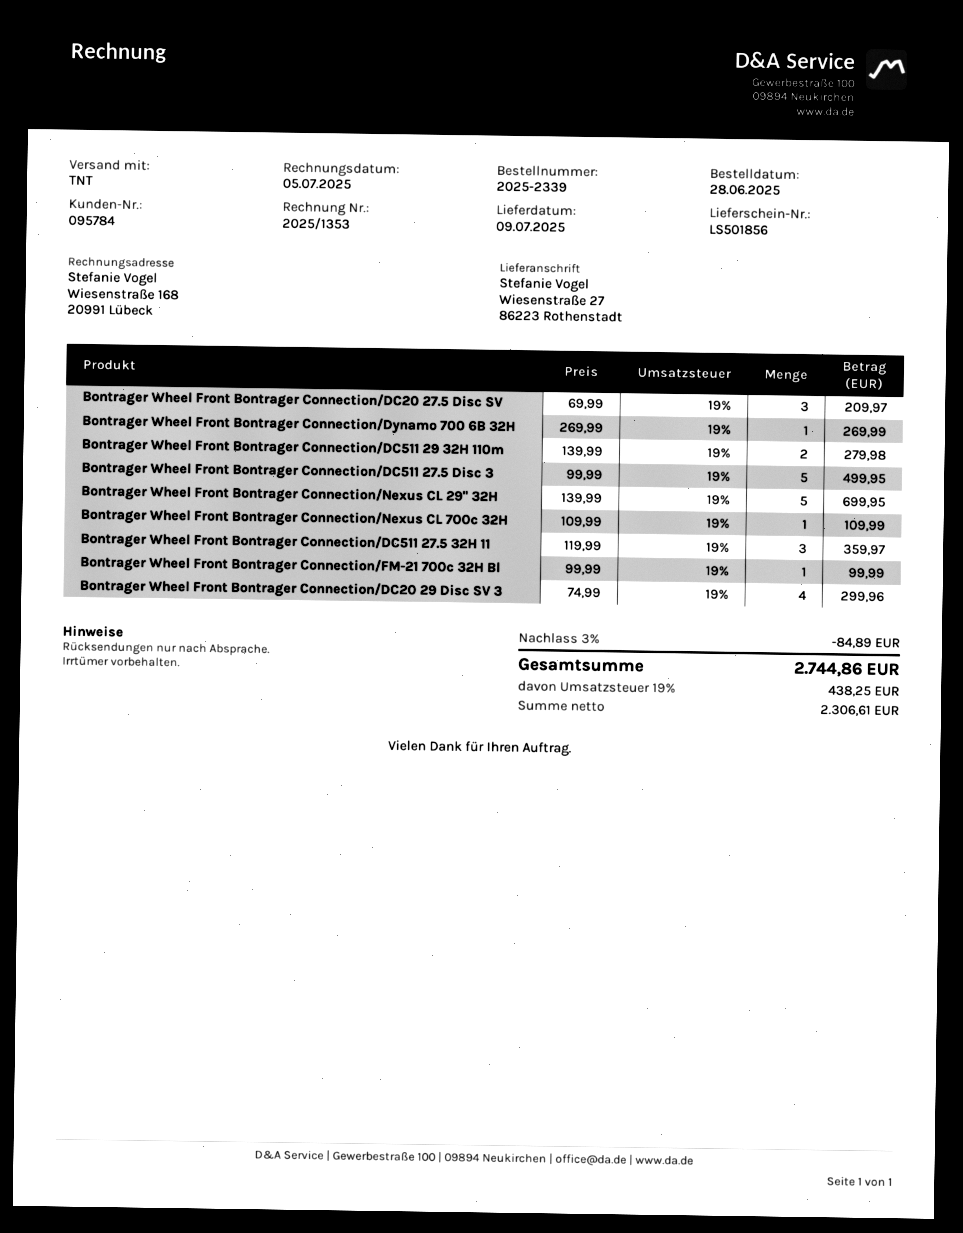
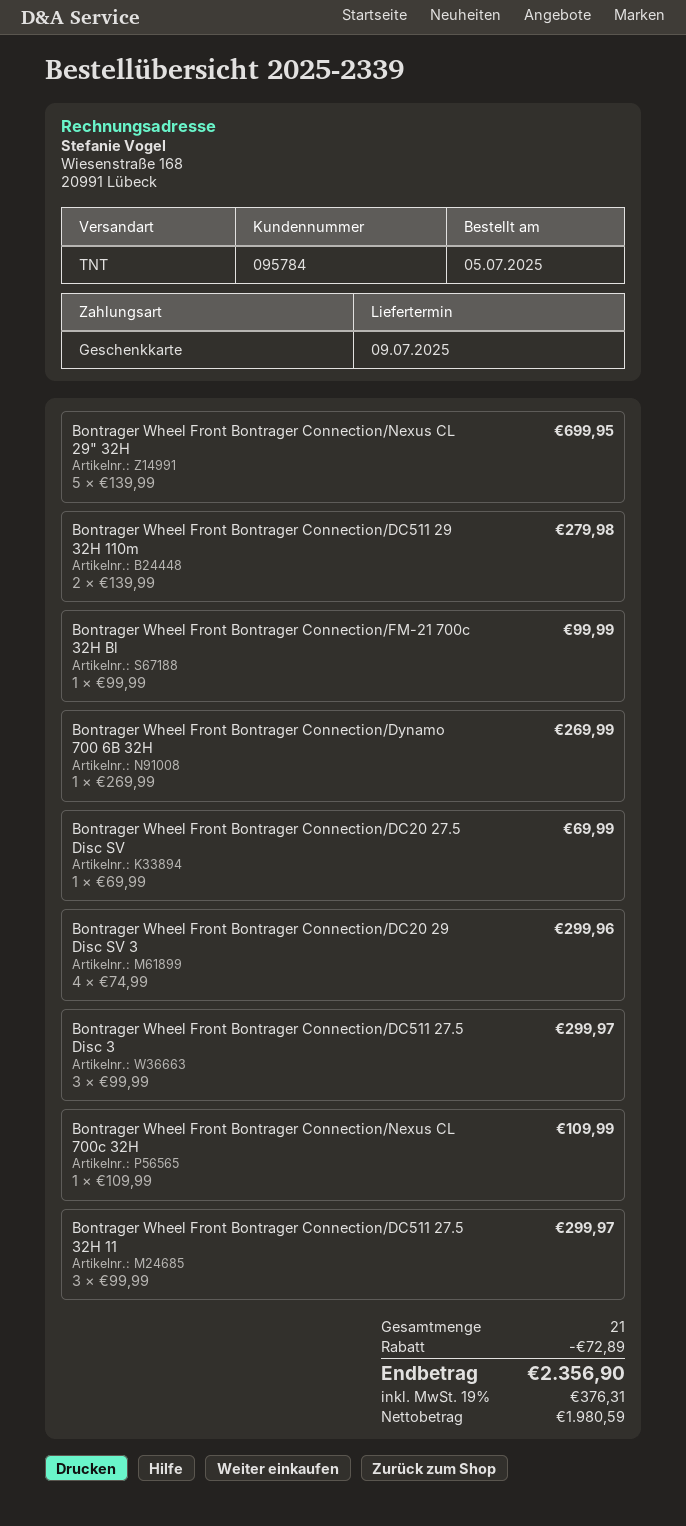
order date: 2025-06-28 -> 2025-07-05
Bontrager Wheel Front Bontrager Connection/DC20 27.5 Disc SV: 3 x 69.99 = 209.97 -> 1 x 69.99 = 69.99
Bontrager Wheel Front Bontrager Connection/DC511 27.5 Disc 3: 5 x 99.99 = 499.95 -> 3 x 99.99 = 299.97
Bontrager Wheel Front Bontrager Connection/DC511 27.5 32H 11: 3 x 119.99 = 359.97 -> 3 x 99.99 = 299.97
discount: 84.89 -> 72.89
net: 2306.61 -> 1980.59
tax: 19% = 438.25 -> 19% = 376.31
total: 2744.86 -> 2356.90

